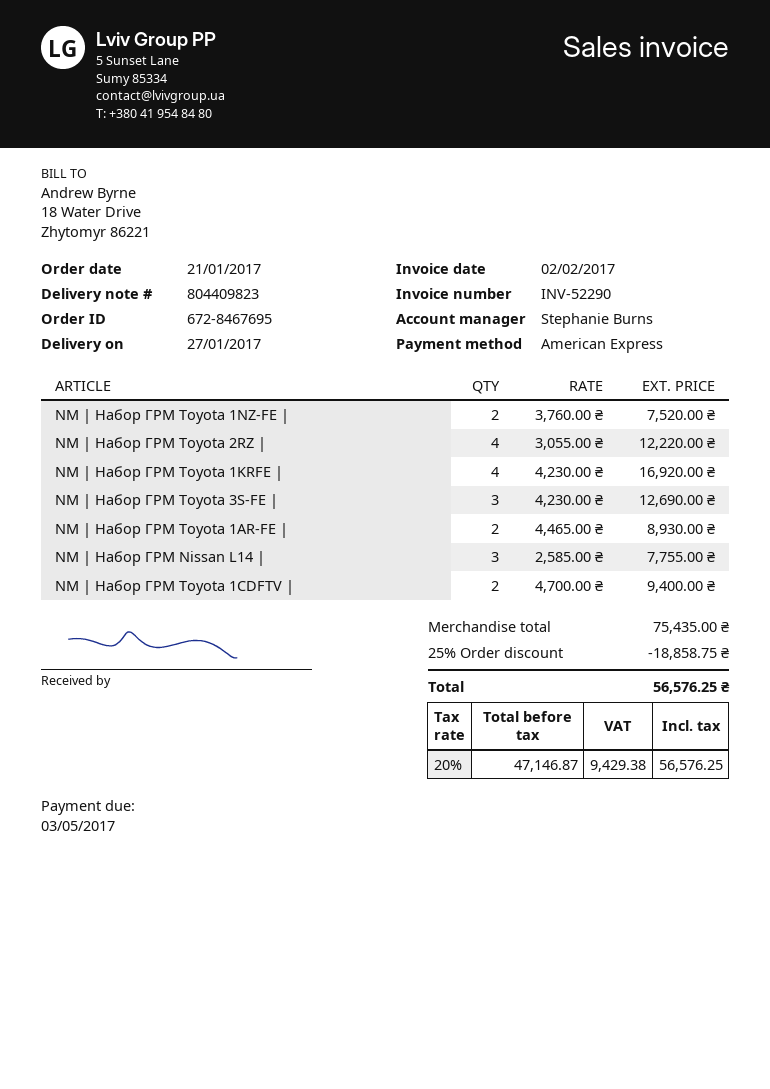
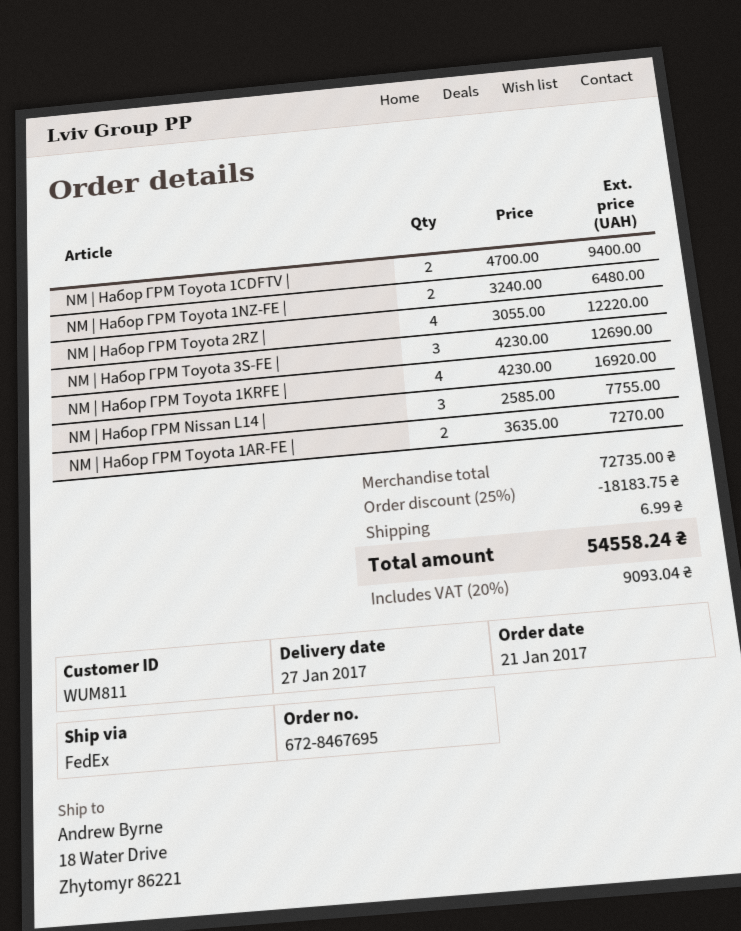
NM | Набор ГРМ Toyota 1NZ-FE |: 2 x 3760.00 = 7520.00 -> 2 x 3240.00 = 6480.00
NM | Набор ГРМ Toyota 1AR-FE |: 2 x 4465.00 = 8930.00 -> 2 x 3635.00 = 7270.00
subtotal: 75435.00 -> 72735.00
discount: 25% = 18858.75 -> 25% = 18183.75
shipping: none -> 6.99
tax: 20% = 9429.38 -> 20% = 9093.04
total: 56576.25 -> 54558.24

